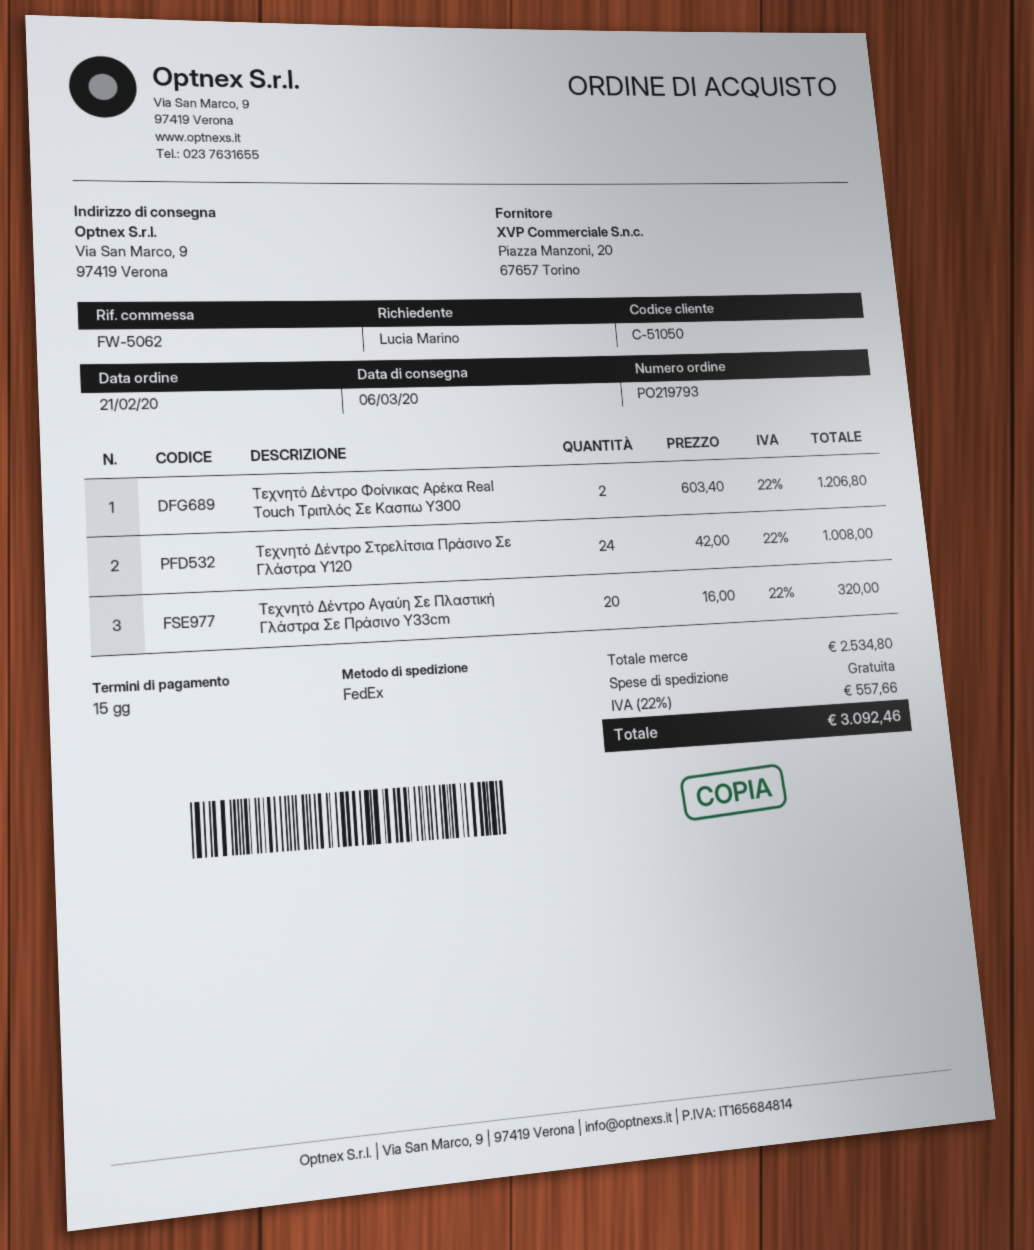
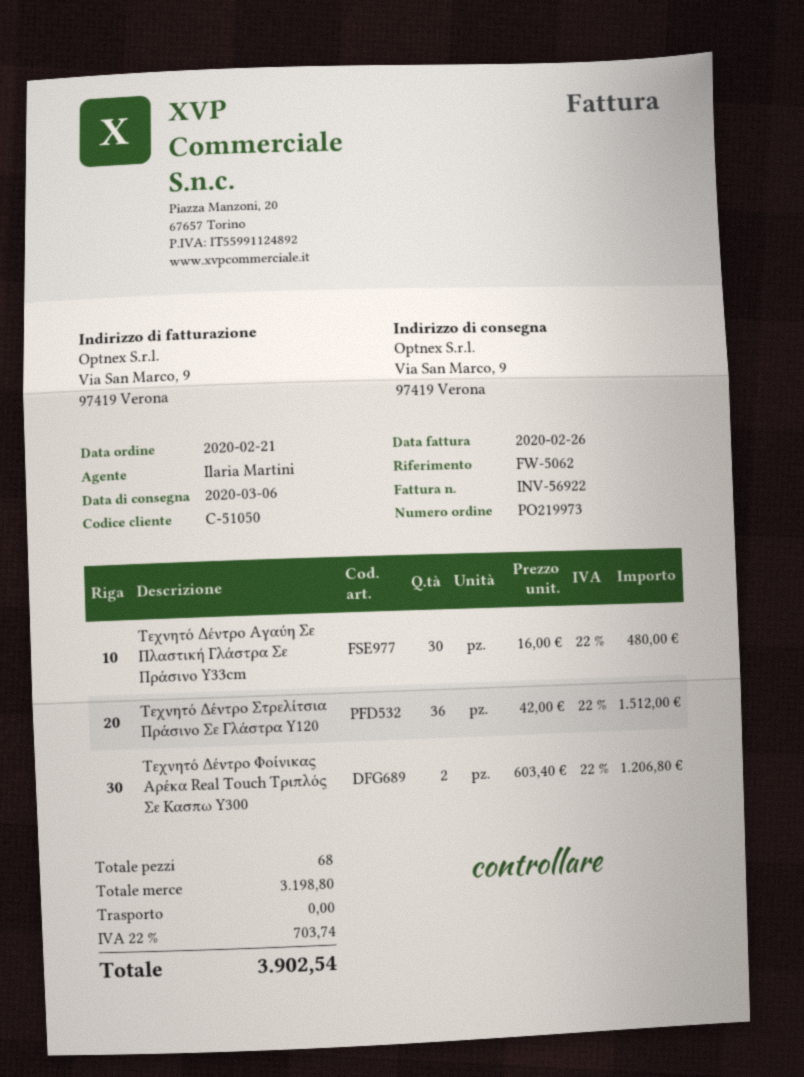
order number: PO219793 -> PO219973
Τεχνητό Δέντρο Στρελίτσια Πράσινο Σε Γλάστρα Υ120: 24 x 42.00 = 1008.00 -> 36 x 42.00 = 1512.00
Τεχνητό Δέντρο Αγαύη Σε Πλαστική Γλάστρα Σε Πράσινο Y33cm: 20 x 16.00 = 320.00 -> 30 x 16.00 = 480.00
subtotal: 2534.80 -> 3198.80
tax: 22% = 557.66 -> 22% = 703.74
total: 3092.46 -> 3902.54

